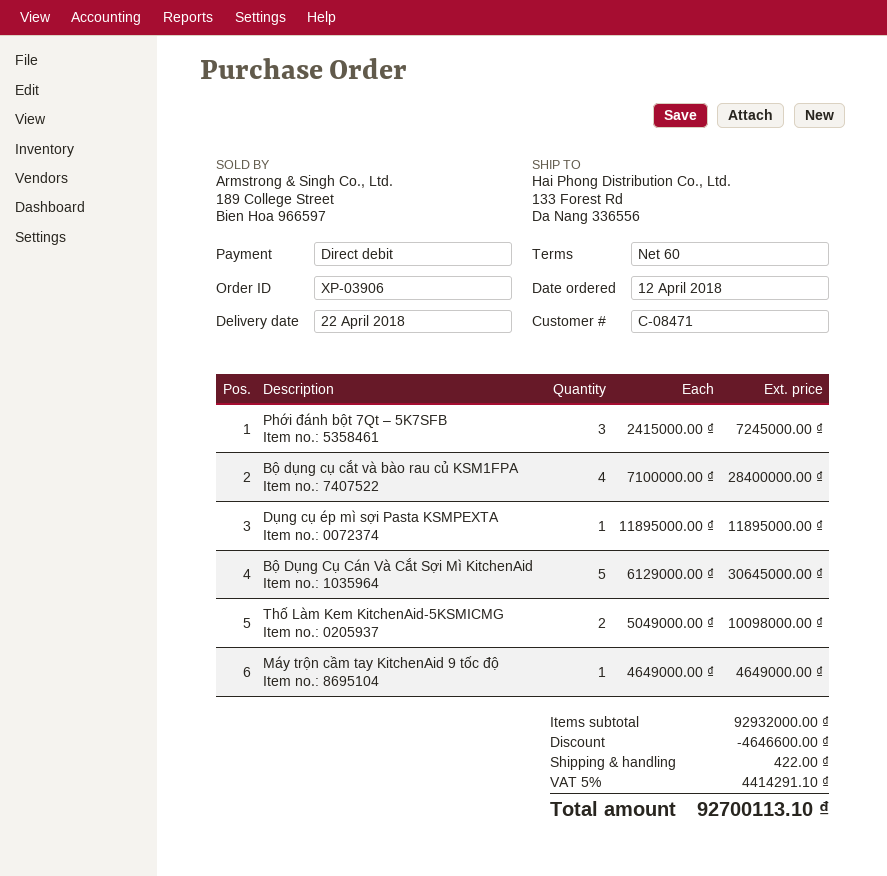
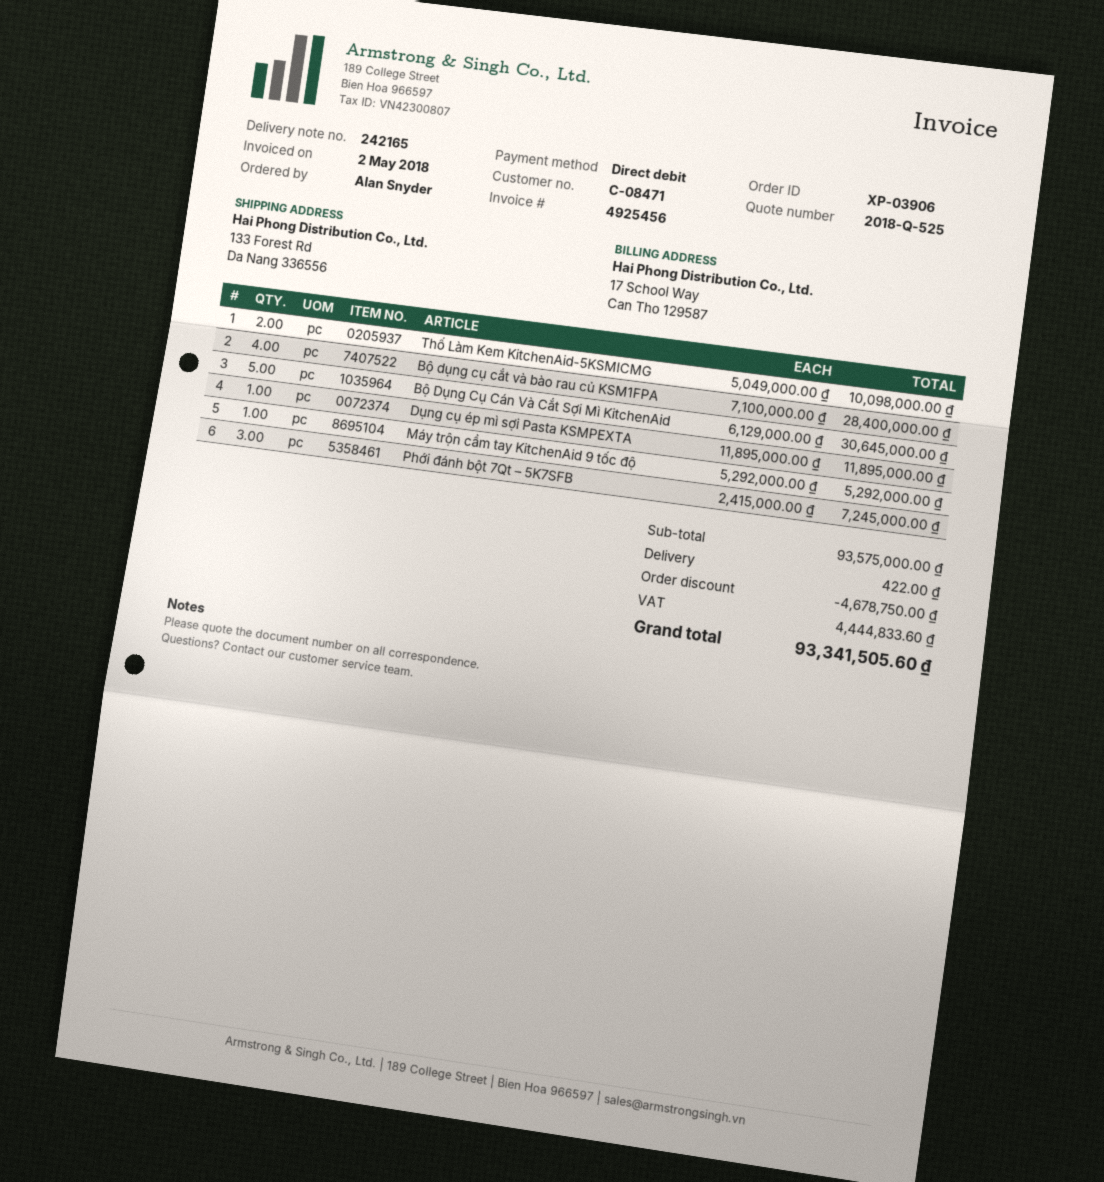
Máy trộn cầm tay KitchenAid 9 tốc độ: 1 x 4649000.00 = 4649000.00 -> 1 x 5292000.00 = 5292000.00
subtotal: 92932000.00 -> 93575000.00
discount: 4646600.00 -> 4678750.00
tax: 4414291.10 -> 4444833.60
total: 92700113.10 -> 93341505.60

